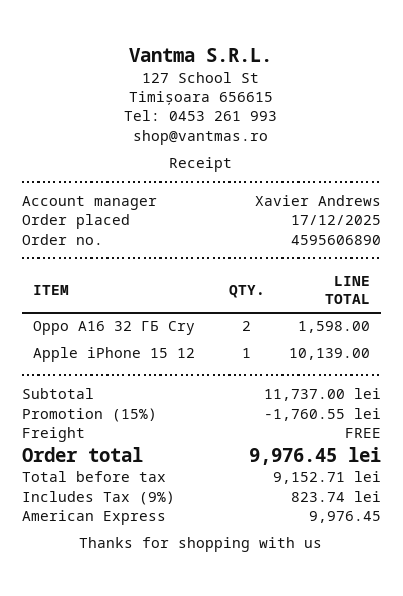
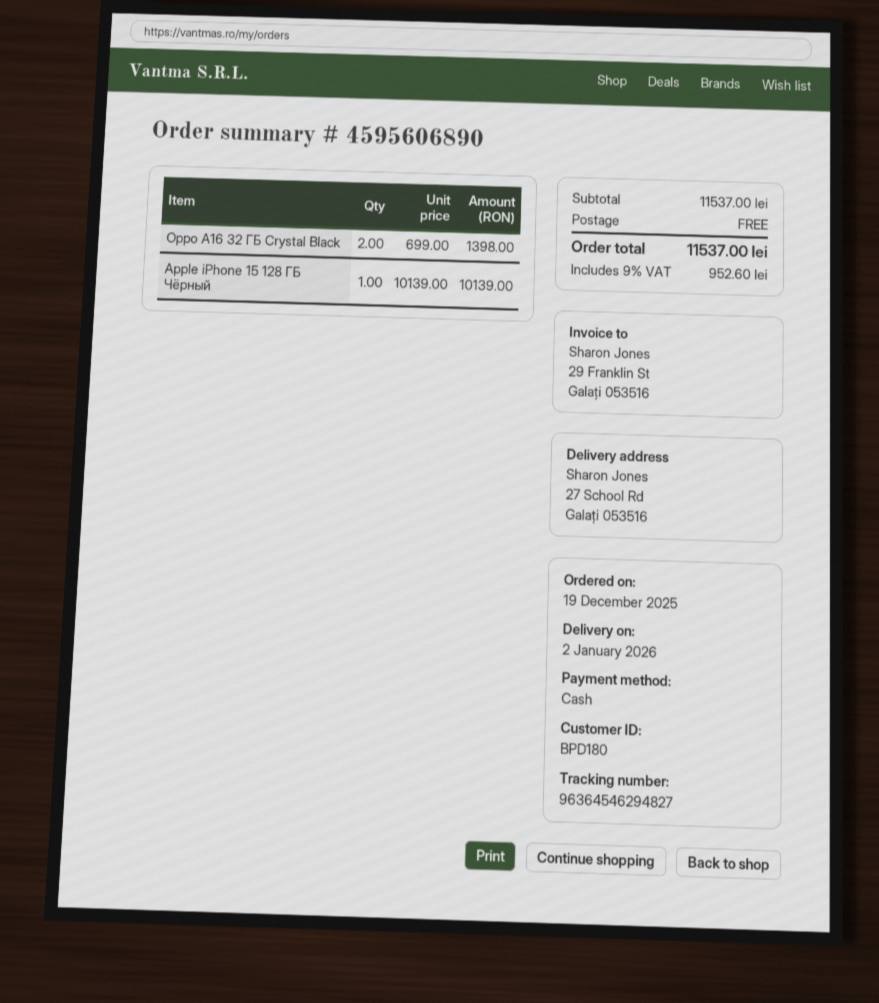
order date: 2025-12-17 -> 2025-12-19
payment method: American Express -> cash
Oppo A16 32 ГБ Cry: 2 for 1598.00 -> 2 for 1398.00
subtotal: 11737.00 -> 11537.00
discount: 15% = 1760.55 -> none
tax: 9% = 823.74 -> 9% = 952.60
total: 9976.45 -> 11537.00

